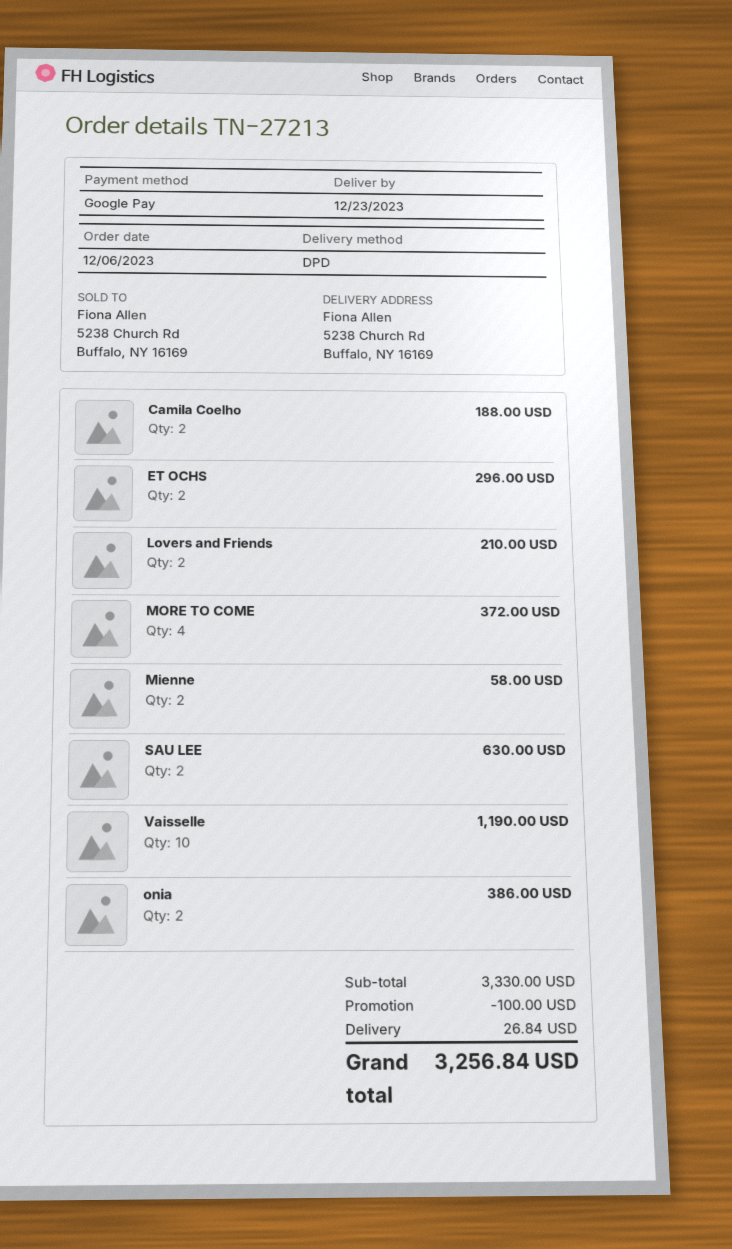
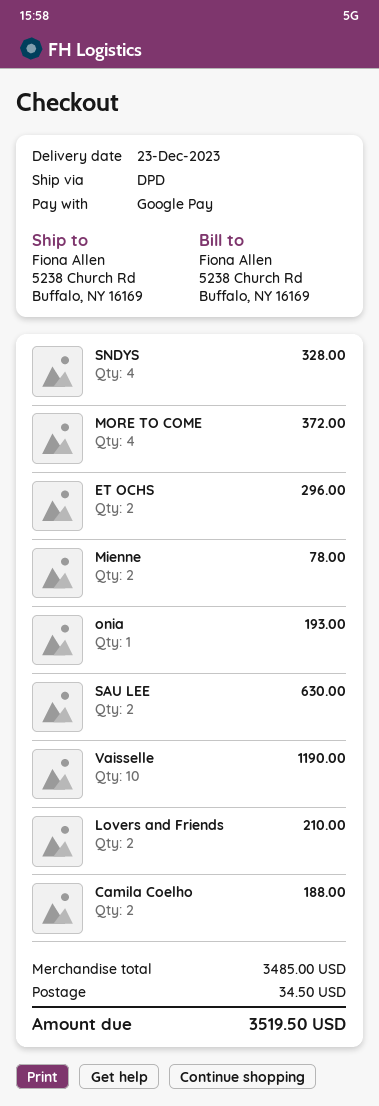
Mienne: 2 for 58.00 -> 2 for 78.00
onia: 2 for 386.00 -> 1 for 193.00
SNDYS: none -> 4 for 328.00
subtotal: 3330.00 -> 3485.00
discount: 100.00 -> none
shipping: 26.84 -> 34.50
total: 3256.84 -> 3519.50

